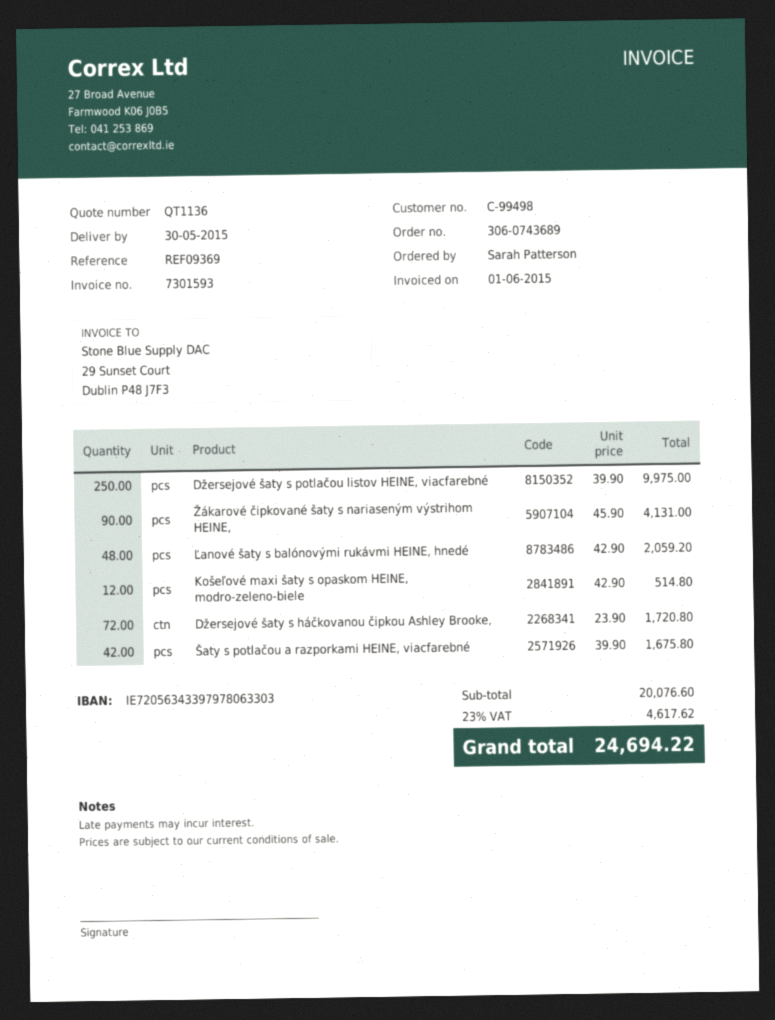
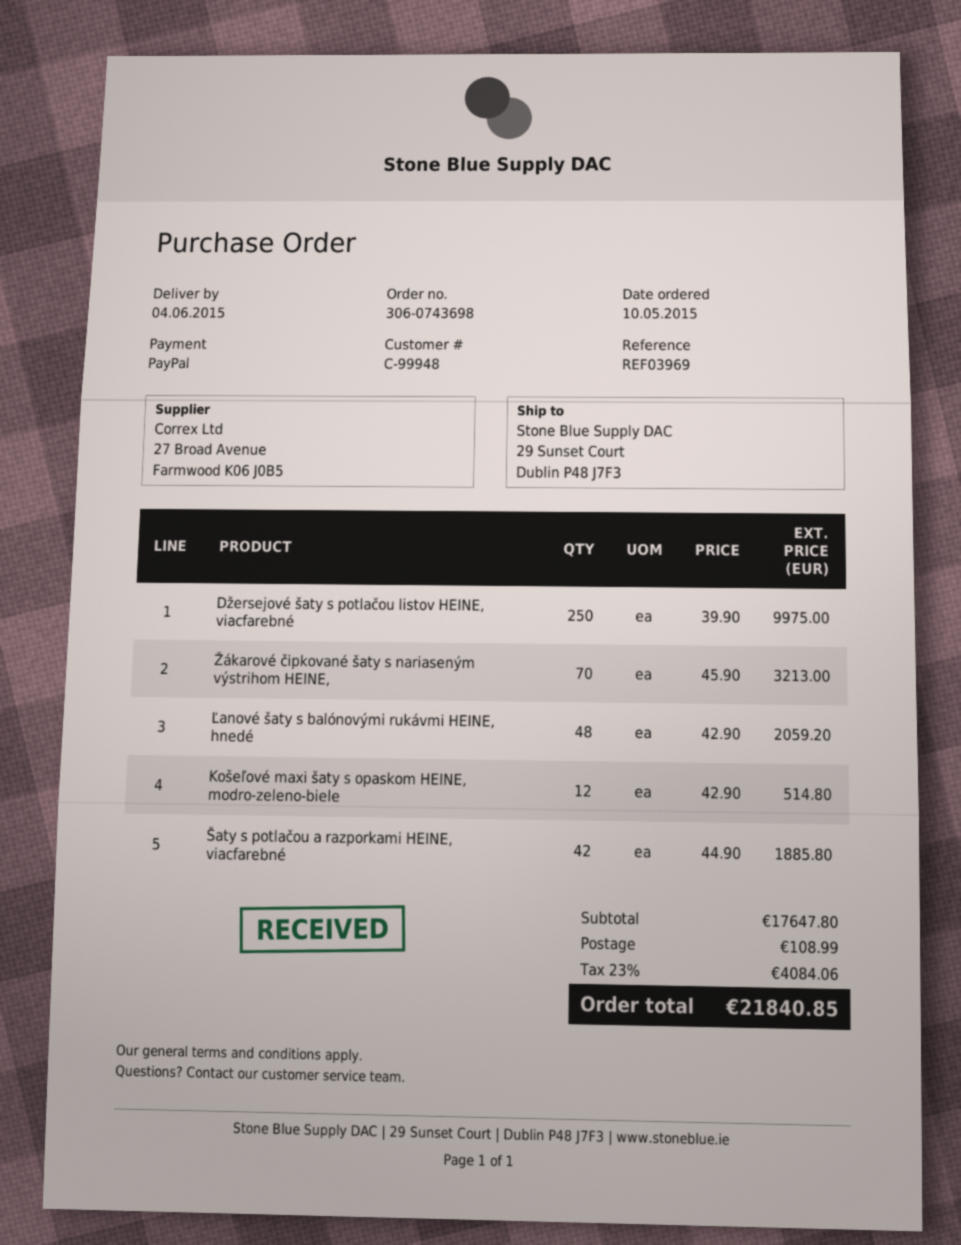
order number: 306-0743689 -> 306-0743698
delivery date: 2015-05-30 -> 2015-06-04
customer number: C-99498 -> C-99948
reference: REF09369 -> REF03969
Žákarové čipkované šaty s nariaseným výstrihom HEINE,: 90 x 45.90 = 4131.00 -> 70 x 45.90 = 3213.00
Džersejové šaty s háčkovanou čipkou Ashley Brooke,: 72 x 23.90 = 1720.80 -> none
Šaty s potlačou a razporkami HEINE, viacfarebné: 42 x 39.90 = 1675.80 -> 42 x 44.90 = 1885.80
subtotal: 20076.60 -> 17647.80
shipping: none -> 108.99
tax: 23% = 4617.62 -> 23% = 4084.06
total: 24694.22 -> 21840.85

